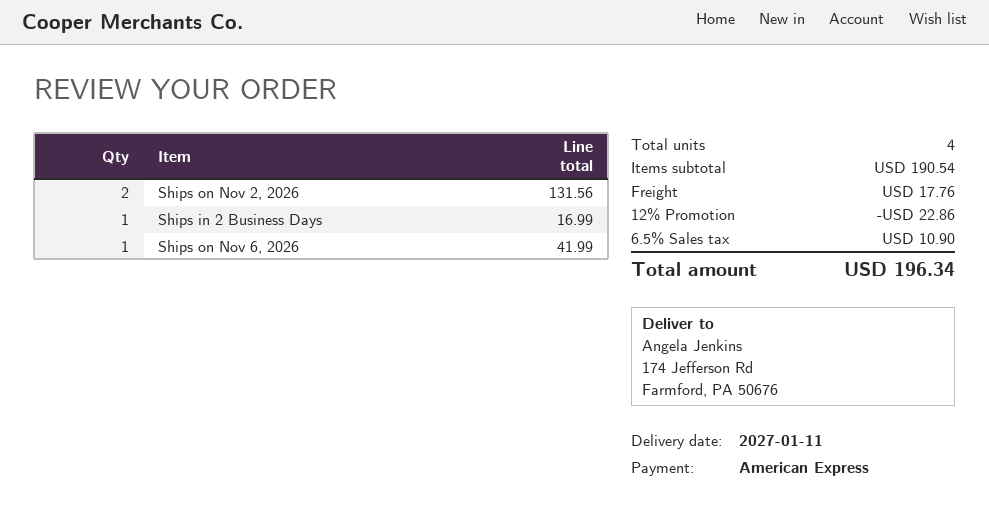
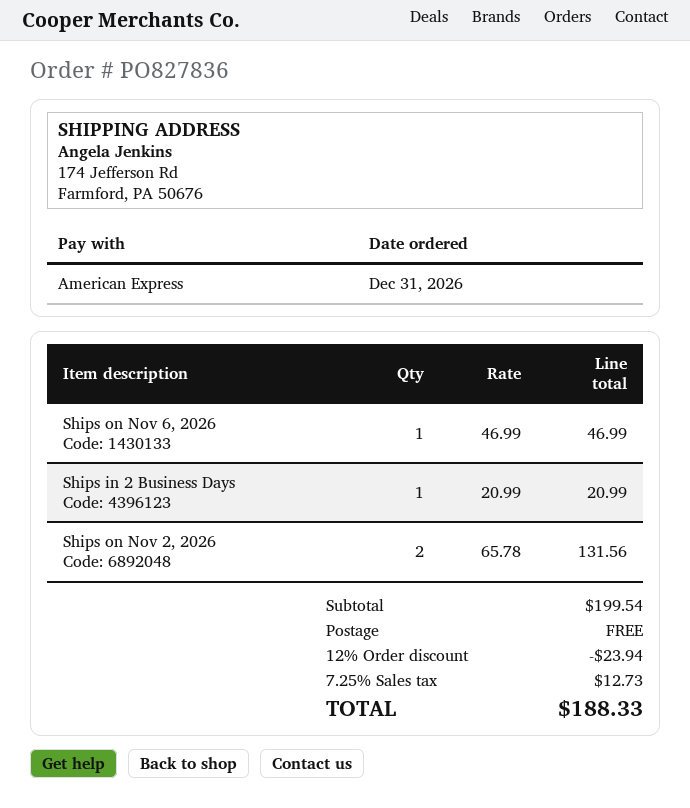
Ships in 2 Business Days: 1 for 16.99 -> 1 for 20.99
Ships on Nov 6, 2026: 1 for 41.99 -> 1 for 46.99
subtotal: 190.54 -> 199.54
discount: 12% = 22.86 -> 12% = 23.94
shipping: 17.76 -> 0.00
tax: 6.5% = 10.90 -> 7.25% = 12.73
total: 196.34 -> 188.33

